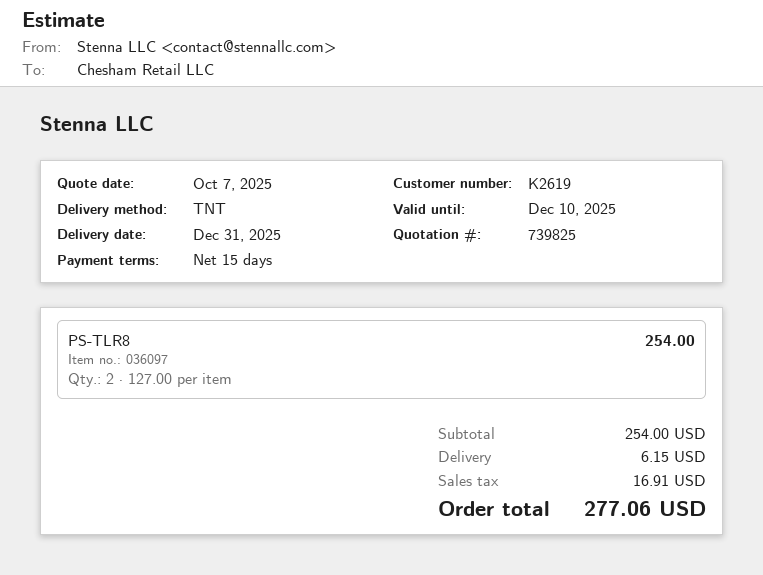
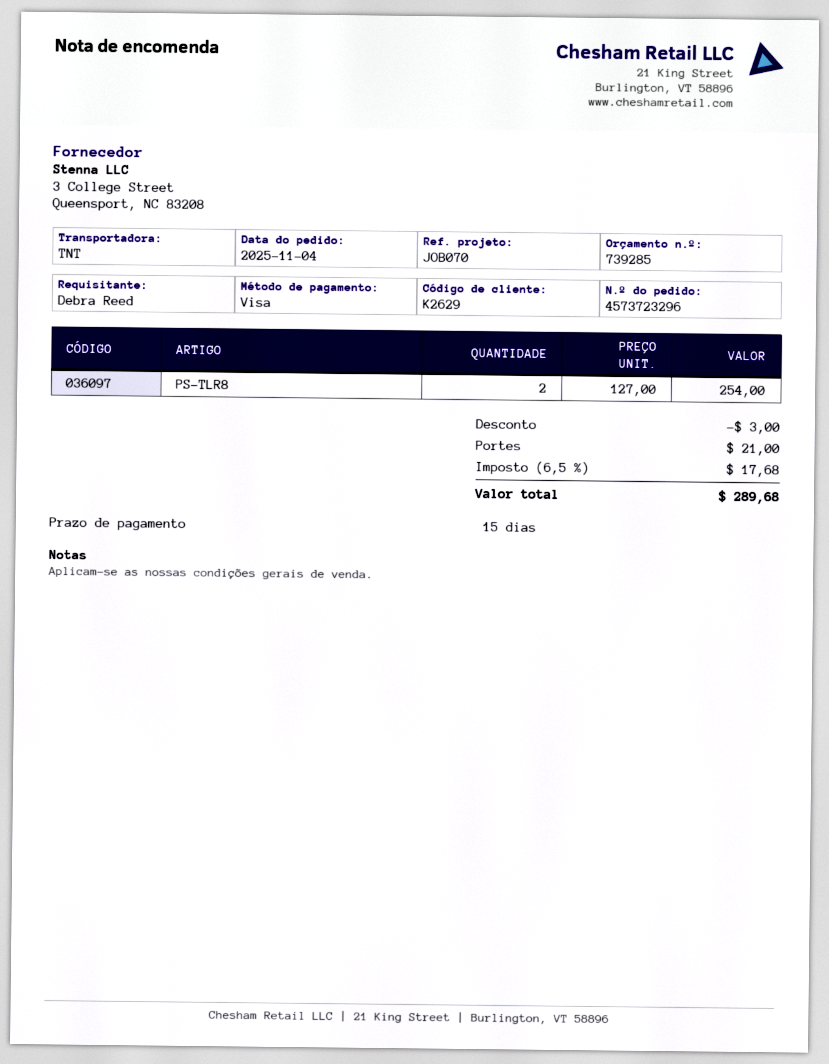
quote number: 739825 -> 739285
customer number: K2619 -> K2629
discount: none -> 3.00
shipping: 6.15 -> 21.00
tax: 16.91 -> 17.68
total: 277.06 -> 289.68

